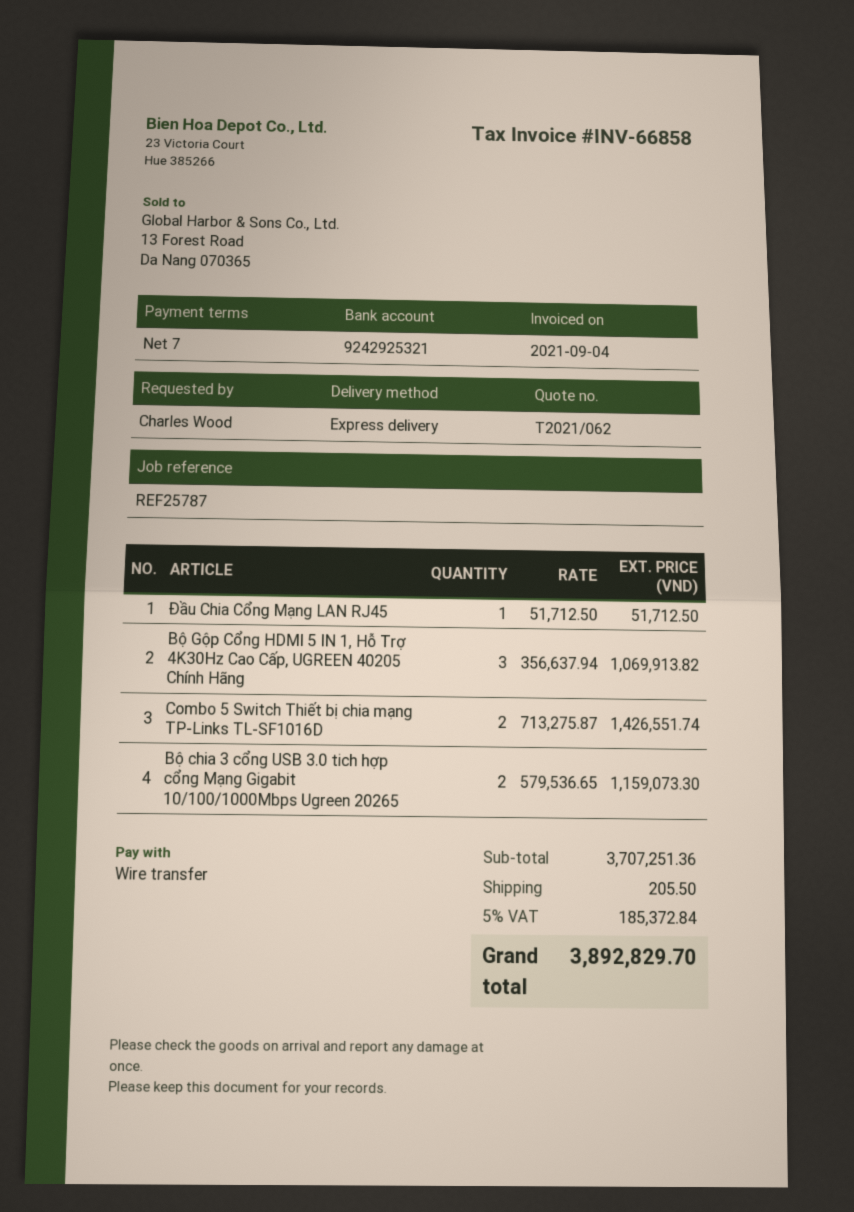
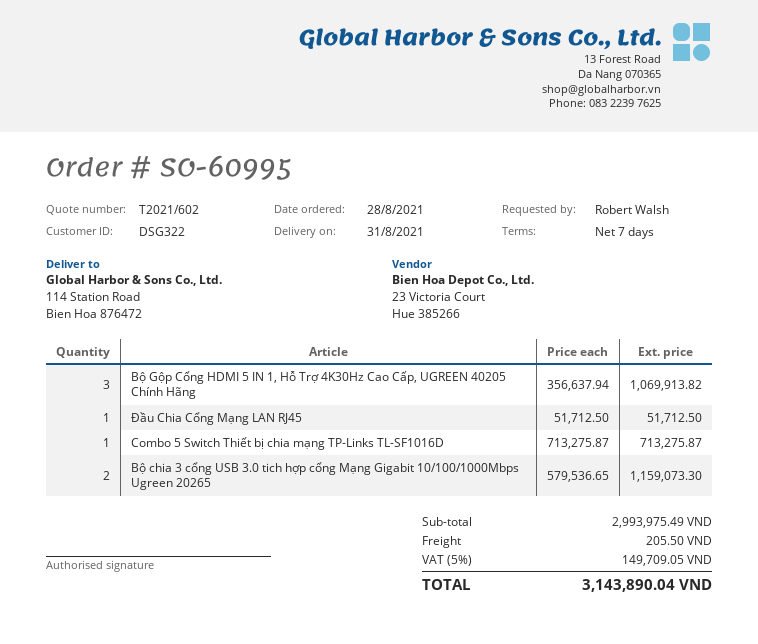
quote number: T2021/062 -> T2021/602
ordered by: Charles Wood -> Robert Walsh
Combo 5 Switch Thiết bị chia mạng TP-Links TL-SF1016D: 2 x 713275.87 = 1426551.74 -> 1 x 713275.87 = 713275.87
subtotal: 3707251.36 -> 2993975.49
tax: 5% = 185372.84 -> 5% = 149709.05
total: 3892829.70 -> 3143890.04

